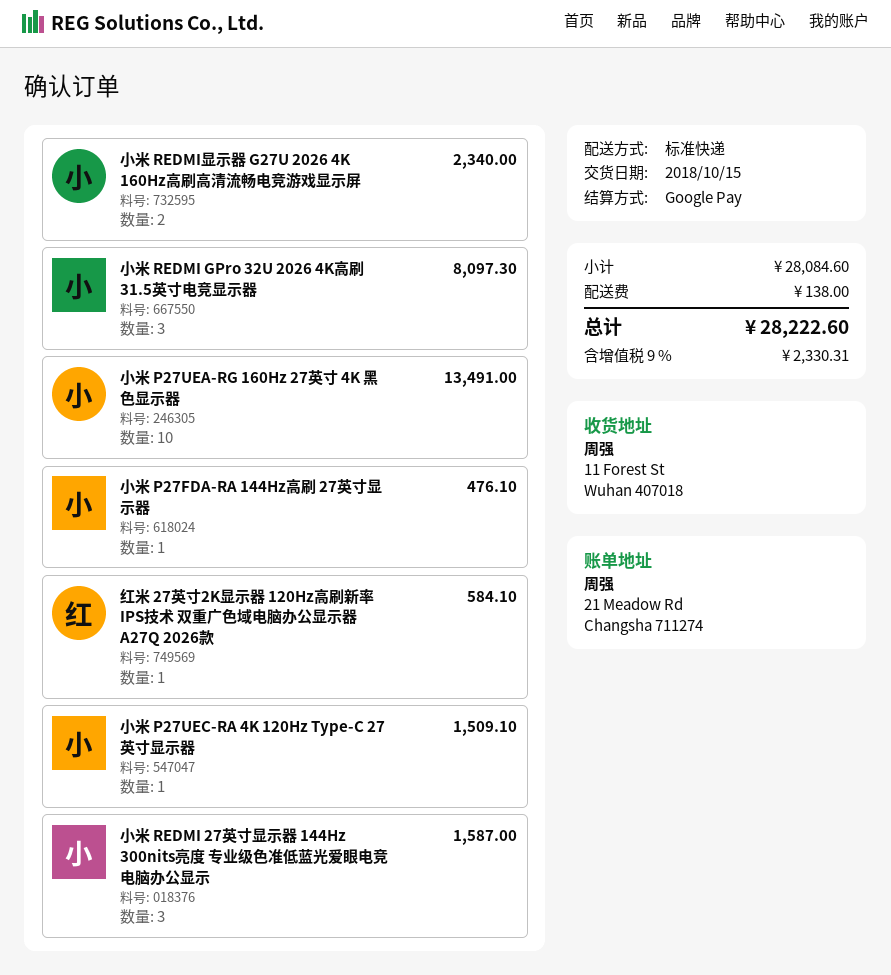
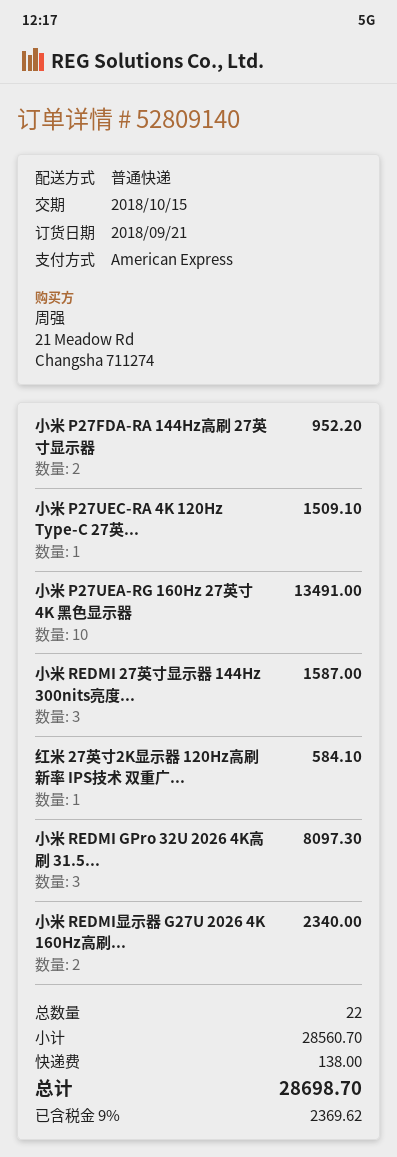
payment method: Google Pay -> American Express
小米 P27FDA-RA 144Hz高刷 27英寸显示器: 1 for 476.10 -> 2 for 952.20
subtotal: 28084.60 -> 28560.70
tax: 9% = 2330.31 -> 9% = 2369.62
total: 28222.60 -> 28698.70

